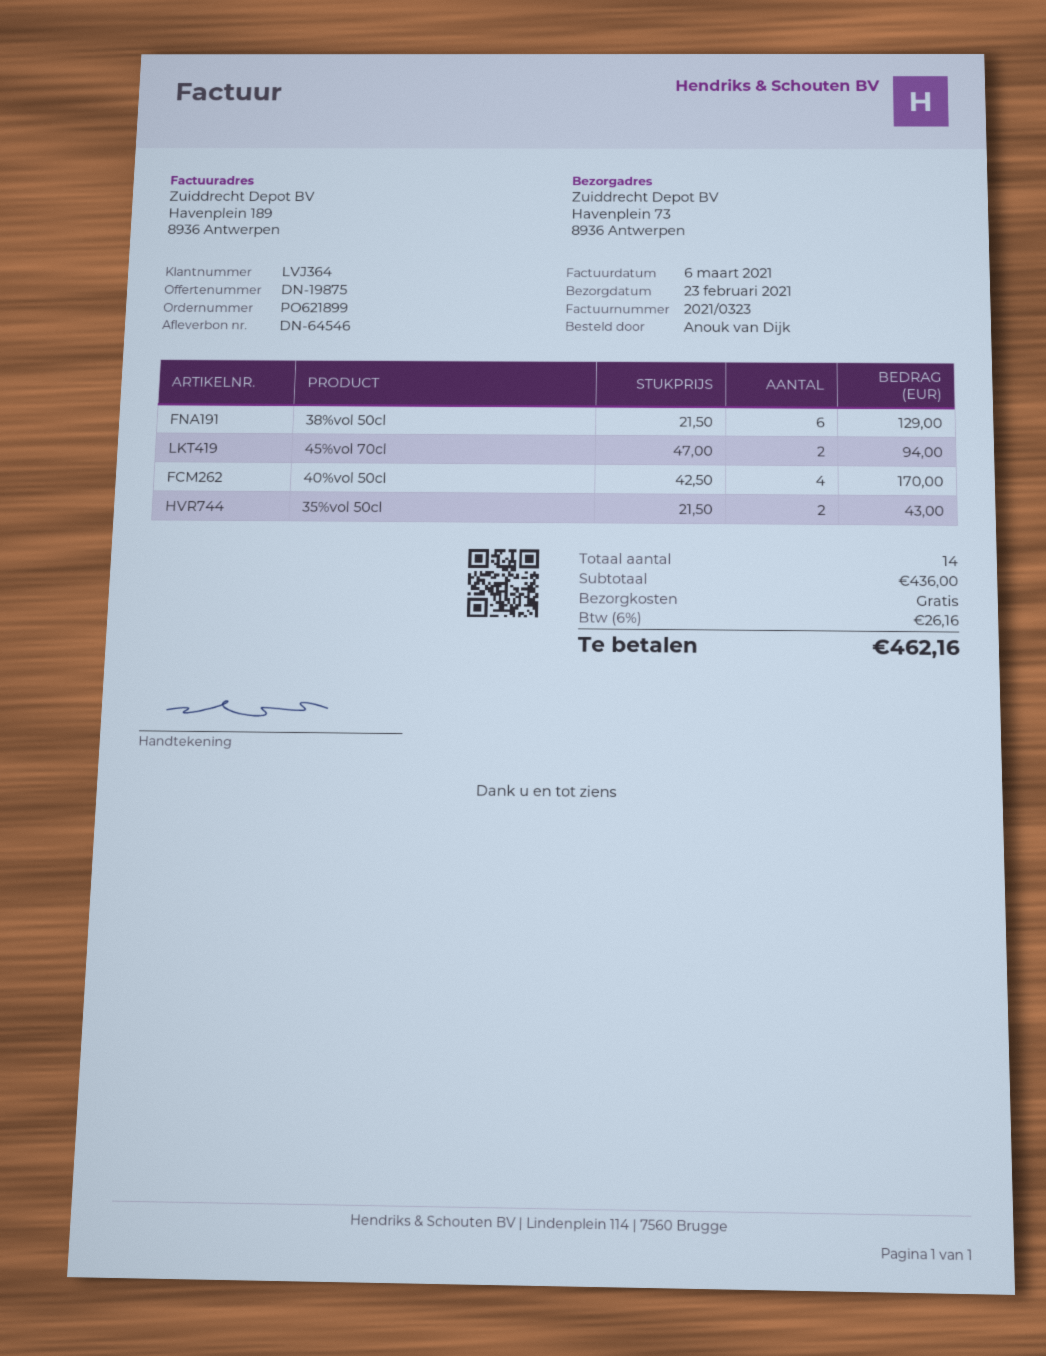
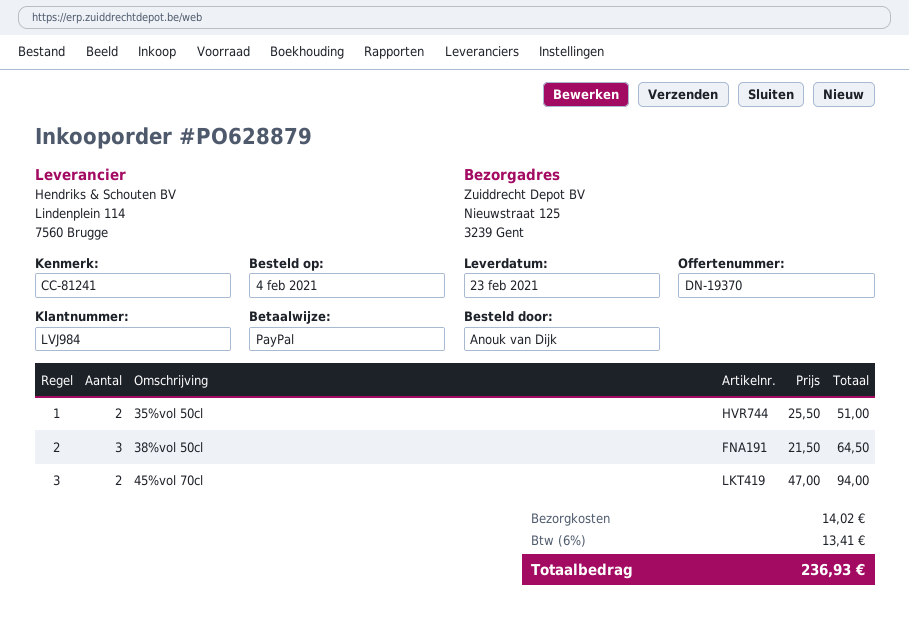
quote number: DN-19875 -> DN-19370
order number: PO621899 -> PO628879
customer number: LVJ364 -> LVJ984
ship to: Havenplein 73, 8936 Antwerpen -> Nieuwstraat 125, 3239 Gent
38%vol 50cl: 6 x 21.50 = 129.00 -> 3 x 21.50 = 64.50
40%vol 50cl: 4 x 42.50 = 170.00 -> none
35%vol 50cl: 2 x 21.50 = 43.00 -> 2 x 25.50 = 51.00
shipping: 0.00 -> 14.02
tax: 6% = 26.16 -> 6% = 13.41
total: 462.16 -> 236.93

